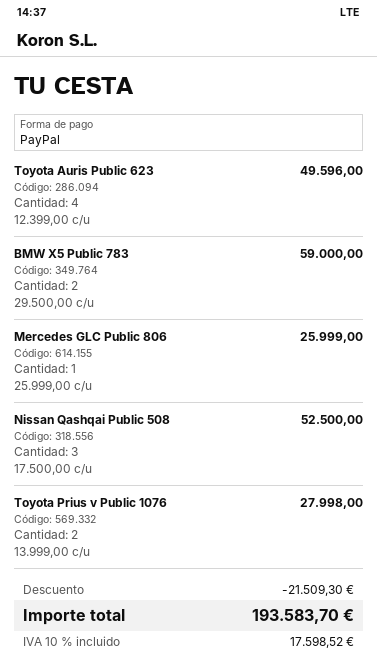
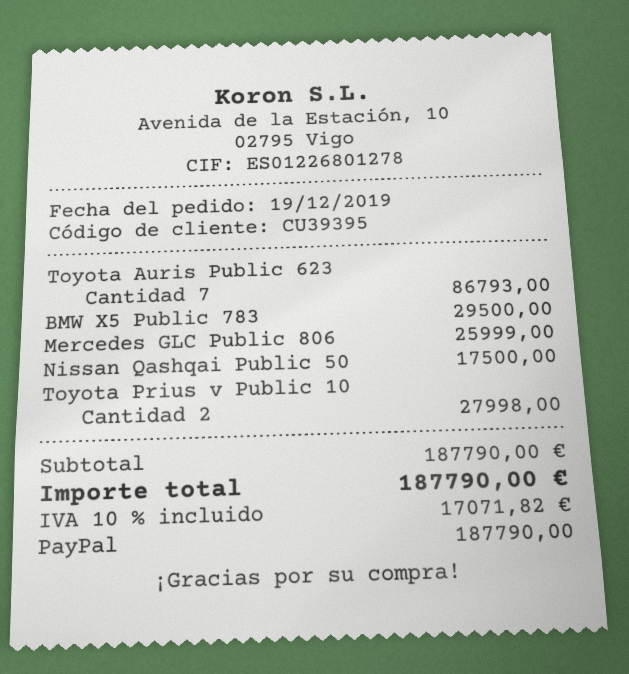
Toyota Auris Public 623: 4 for 49596.00 -> 7 for 86793.00
BMW X5 Public 783: 2 for 59000.00 -> 1 for 29500.00
Nissan Qashqai Public 508: 3 for 52500.00 -> 1 for 17500.00
discount: 21509.30 -> none
tax: 10% = 17598.52 -> 10% = 17071.82
total: 193583.70 -> 187790.00

